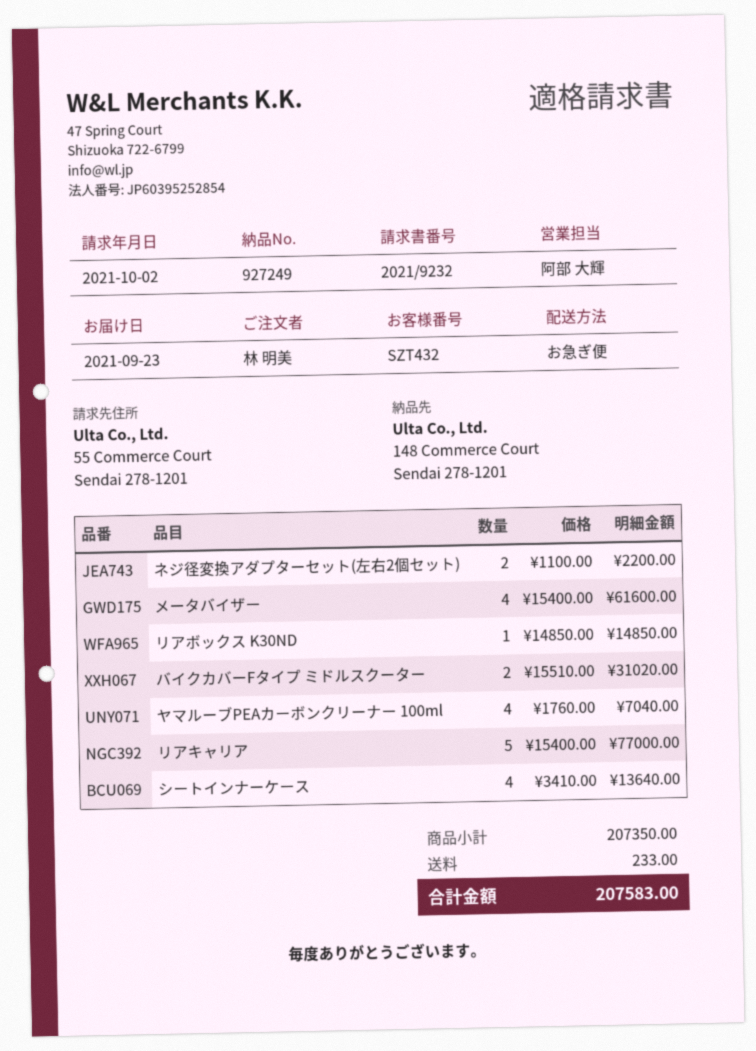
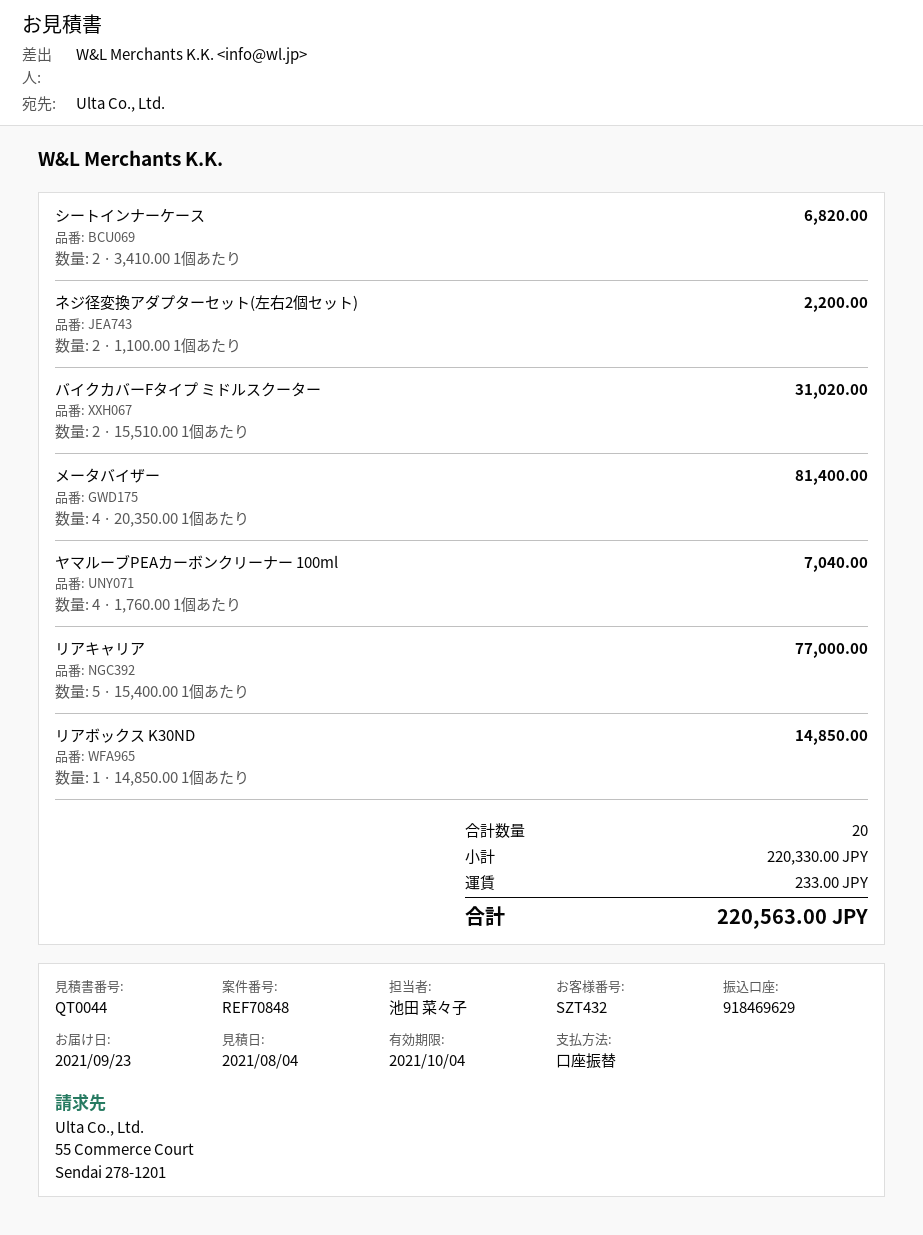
sales rep: 阿部 大輝 -> 池田 菜々子
メータバイザー: 4 x 15400.00 = 61600.00 -> 4 x 20350.00 = 81400.00
シートインナーケース: 4 x 3410.00 = 13640.00 -> 2 x 3410.00 = 6820.00
subtotal: 207350.00 -> 220330.00
total: 207583.00 -> 220563.00

